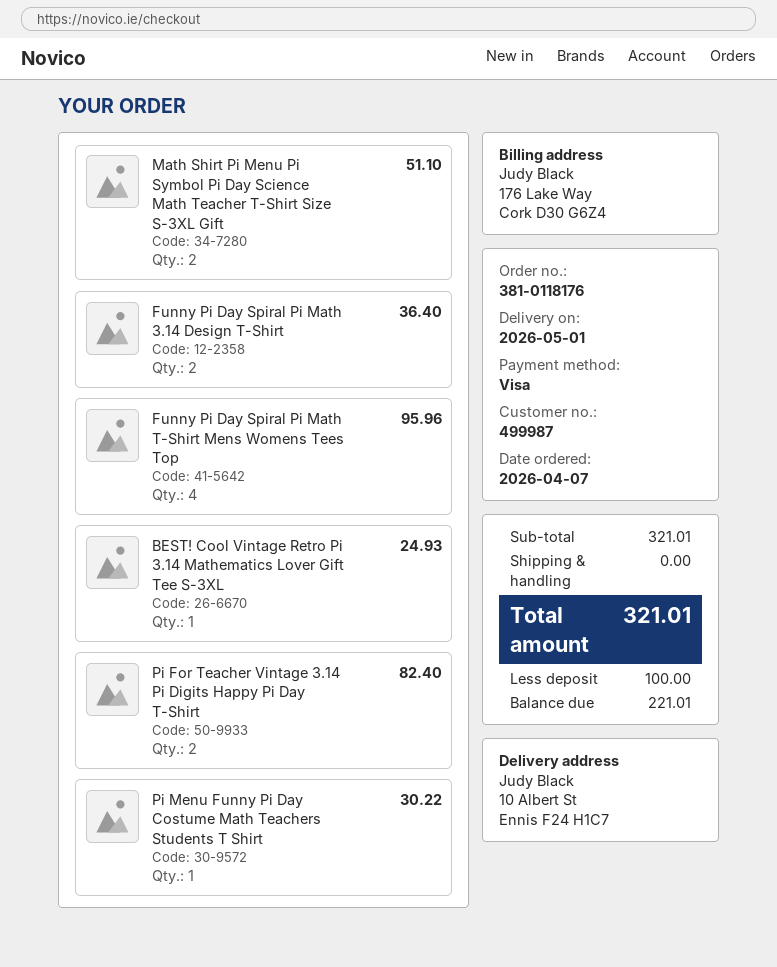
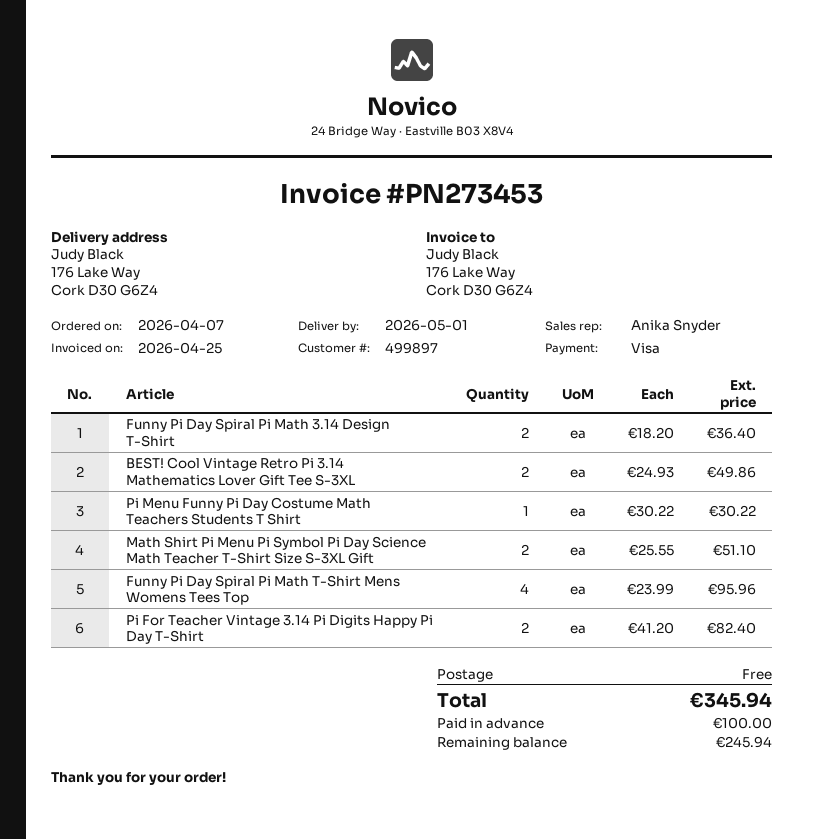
customer number: 499987 -> 499897
ship to: 10 Albert St, Ennis F24 H1C7 -> 176 Lake Way, Cork D30 G6Z4
BEST! Cool Vintage Retro Pi 3.14 Mathematics Lover Gift Tee S-3XL: 1 for 24.93 -> 2 for 49.86
total: 321.01 -> 345.94
balance: 221.01 -> 245.94

